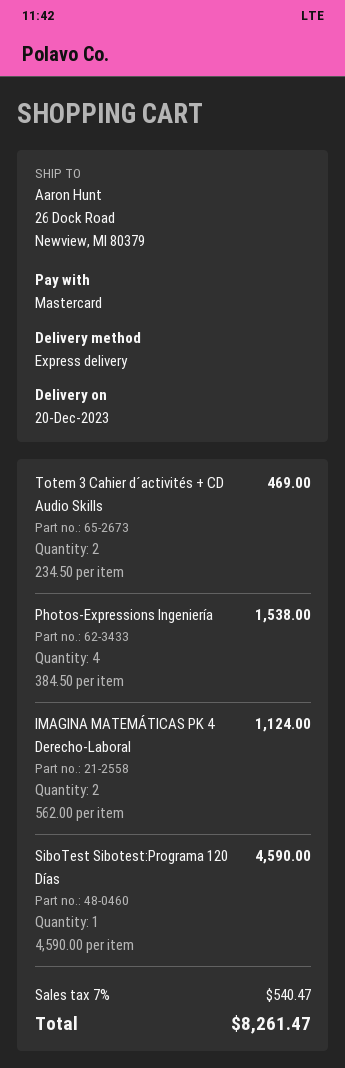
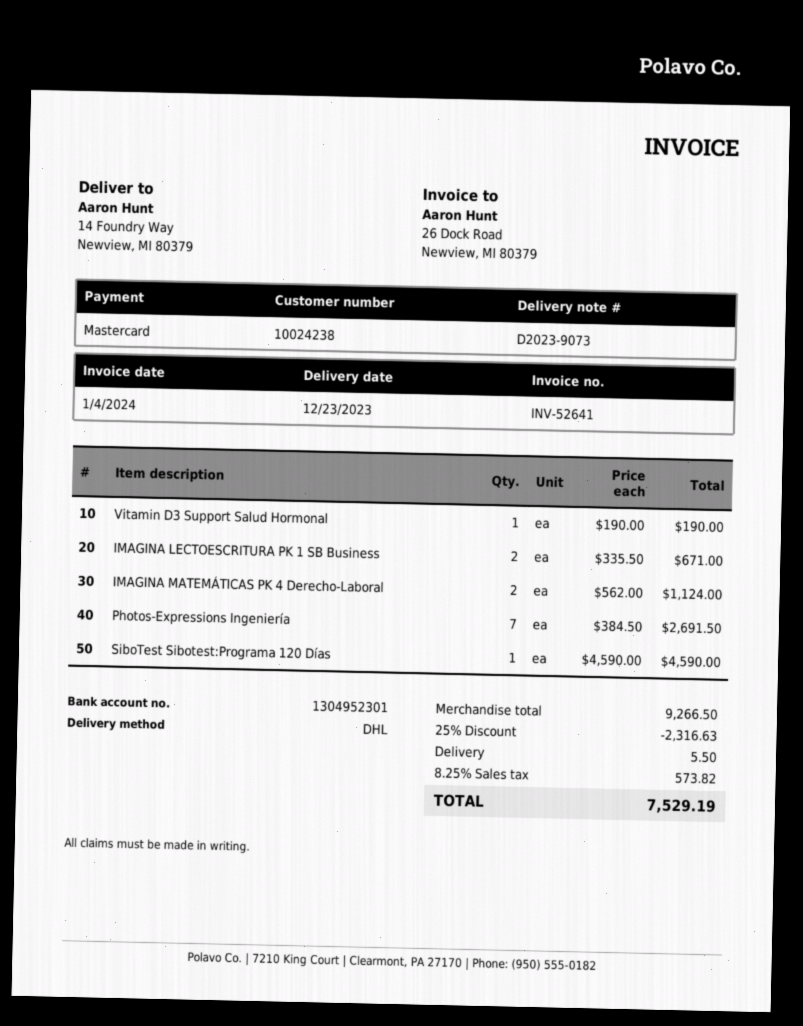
delivery date: 2023-12-20 -> 2023-12-23
shipping method: express -> DHL
ship to: 26 Dock Road, Newview, MI 80379 -> 14 Foundry Way, Newview, MI 80379
Totem 3 Cahier d´activités + CD Audio Skills: 2 x 234.50 = 469.00 -> none
Photos-Expressions Ingeniería: 4 x 384.50 = 1538.00 -> 7 x 384.50 = 2691.50
Vitamin D3 Support Salud Hormonal: none -> 1 x 190.00 = 190.00
IMAGINA LECTOESCRITURA PK 1 SB Business: none -> 2 x 335.50 = 671.00
discount: none -> 25% = 2316.63
shipping: none -> 5.50
tax: 7% = 540.47 -> 8.25% = 573.82
total: 8261.47 -> 7529.19

